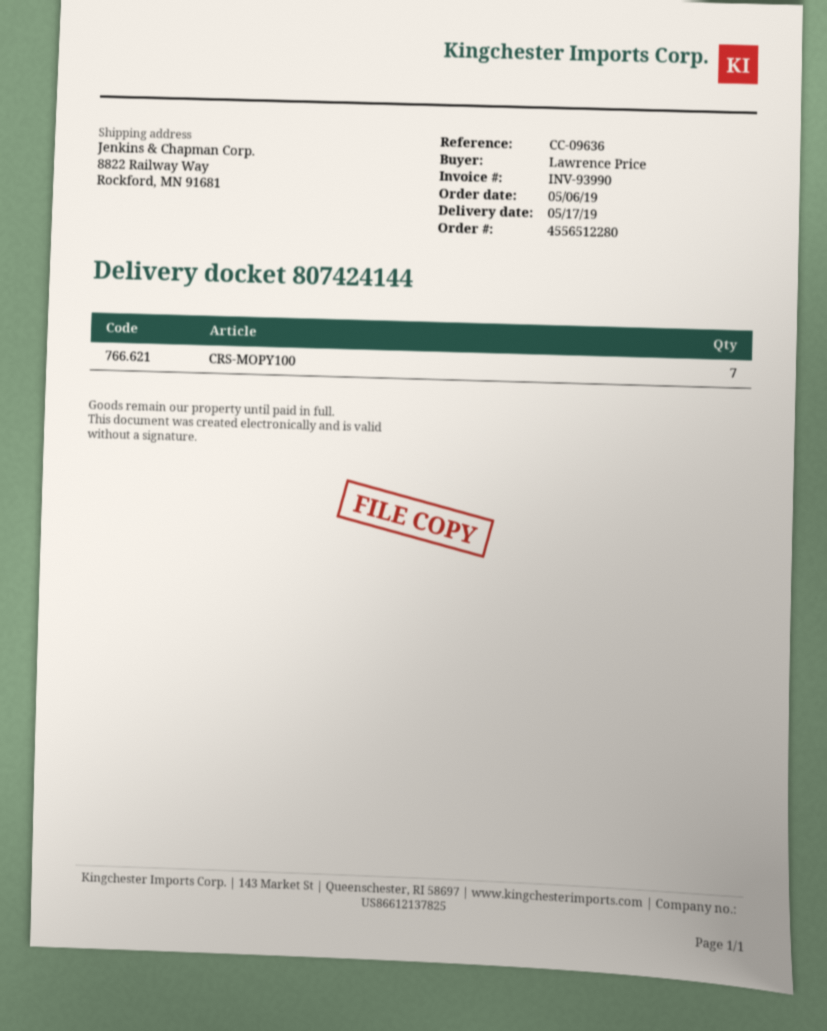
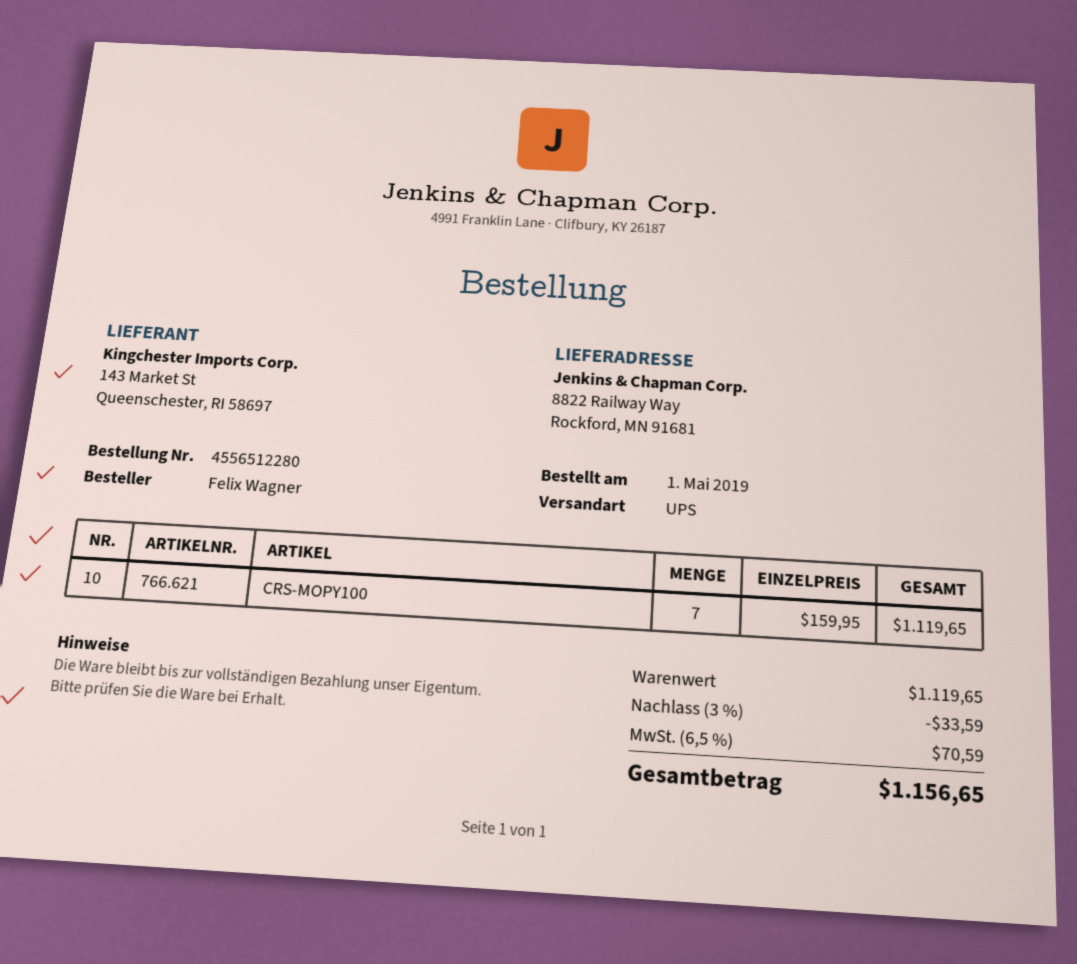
order date: 2019-05-06 -> 2019-05-01
ordered by: Lawrence Price -> Felix Wagner

